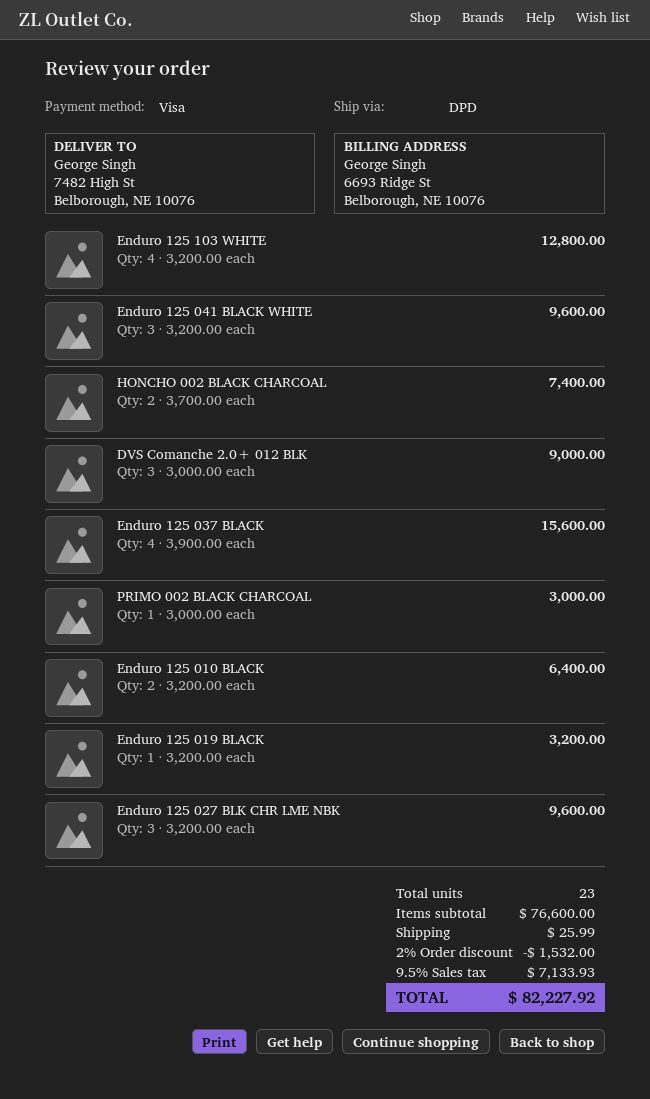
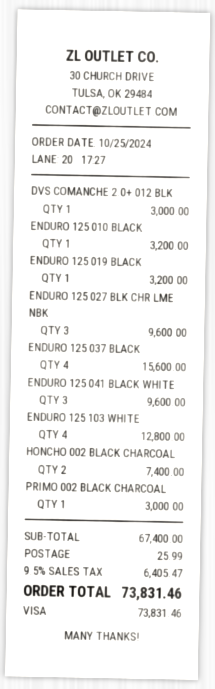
DVS Comanche 2.0+ 012 BLK: 3 for 9000.00 -> 1 for 3000.00
Enduro 125 010 BLACK: 2 for 6400.00 -> 1 for 3200.00
subtotal: 76600.00 -> 67400.00
discount: 2% = 1532.00 -> none
tax: 9.5% = 7133.93 -> 9.5% = 6405.47
total: 82227.92 -> 73831.46

